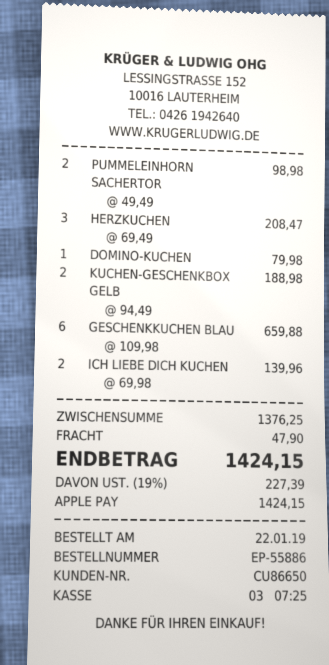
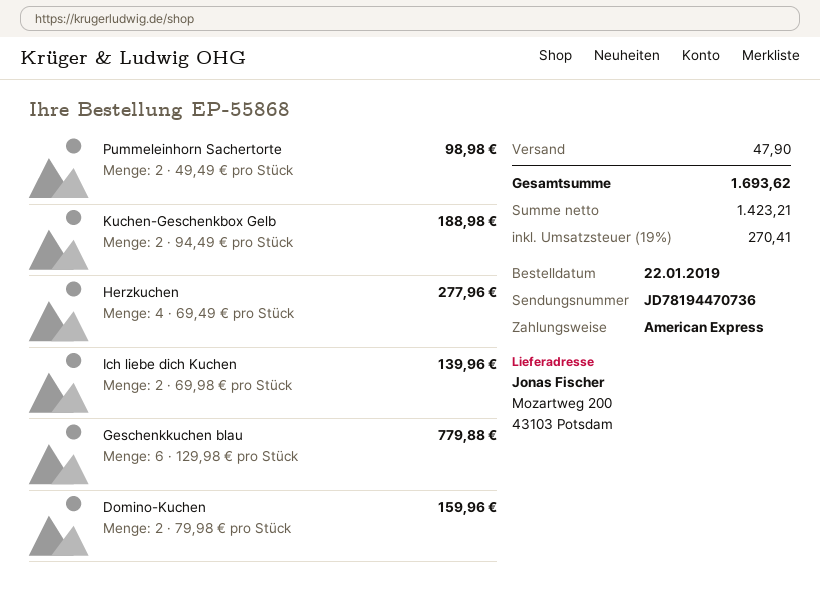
order number: EP-55886 -> EP-55868
payment method: Apple Pay -> American Express
HERZKUCHEN: 3 x 69.49 = 208.47 -> 4 x 69.49 = 277.96
DOMINO-KUCHEN: 1 x 79.98 = 79.98 -> 2 x 79.98 = 159.96
GESCHENKKUCHEN BLAU: 6 x 109.98 = 659.88 -> 6 x 129.98 = 779.88
tax: 19% = 227.39 -> 19% = 270.41
total: 1424.15 -> 1693.62

